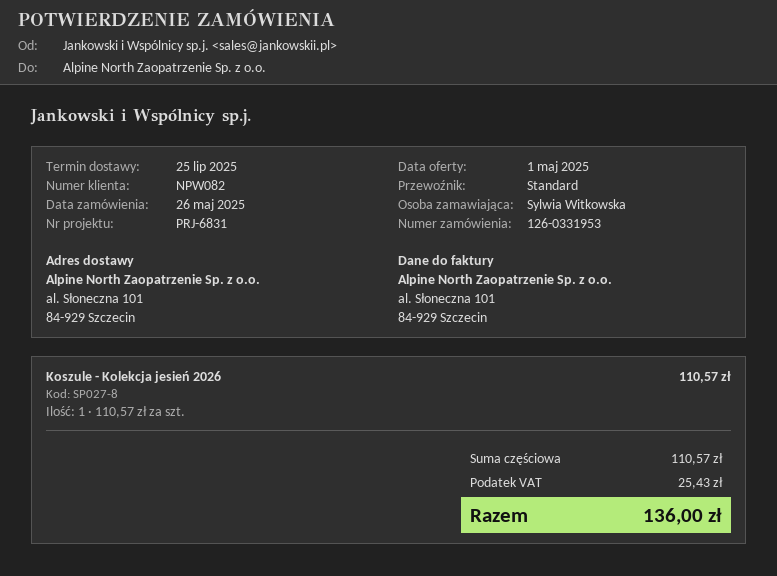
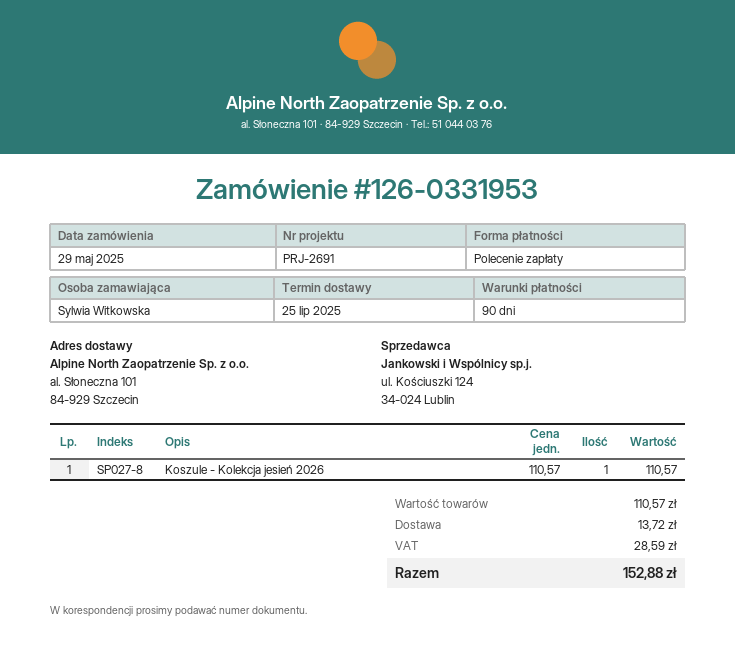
order date: 2025-05-26 -> 2025-05-29
reference: PRJ-6831 -> PRJ-2691
shipping: none -> 13.72
tax: 25.43 -> 28.59
total: 136.00 -> 152.88

